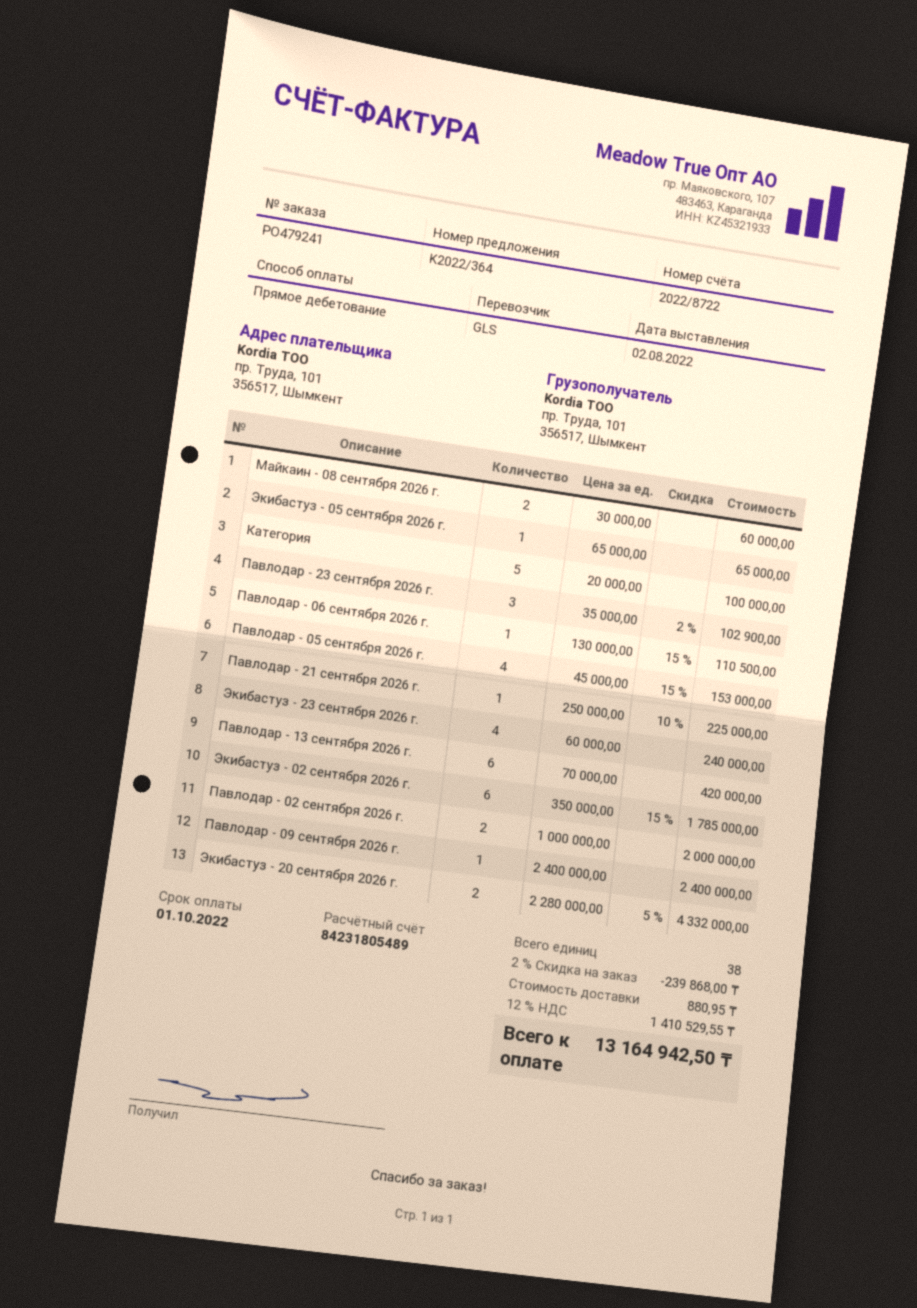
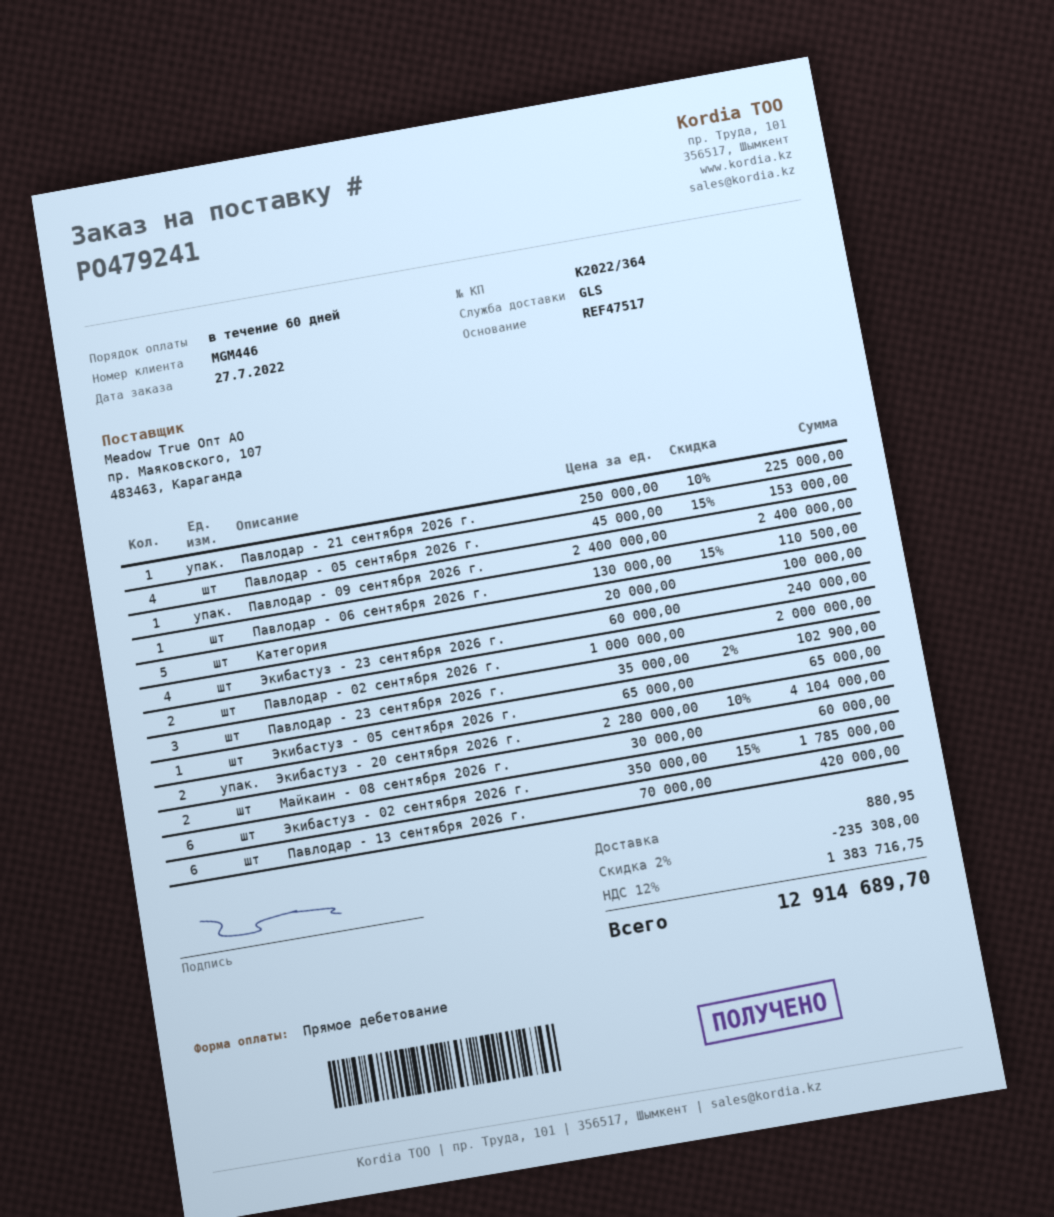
Экибастуз - 20 сентября 2026 г.: 2 x 2280000.00 - 5% = 4332000.00 -> 2 x 2280000.00 - 10% = 4104000.00
discount: 2% = 239868.00 -> 2% = 235308.00
tax: 12% = 1410529.55 -> 12% = 1383716.75
total: 13164942.50 -> 12914689.70

